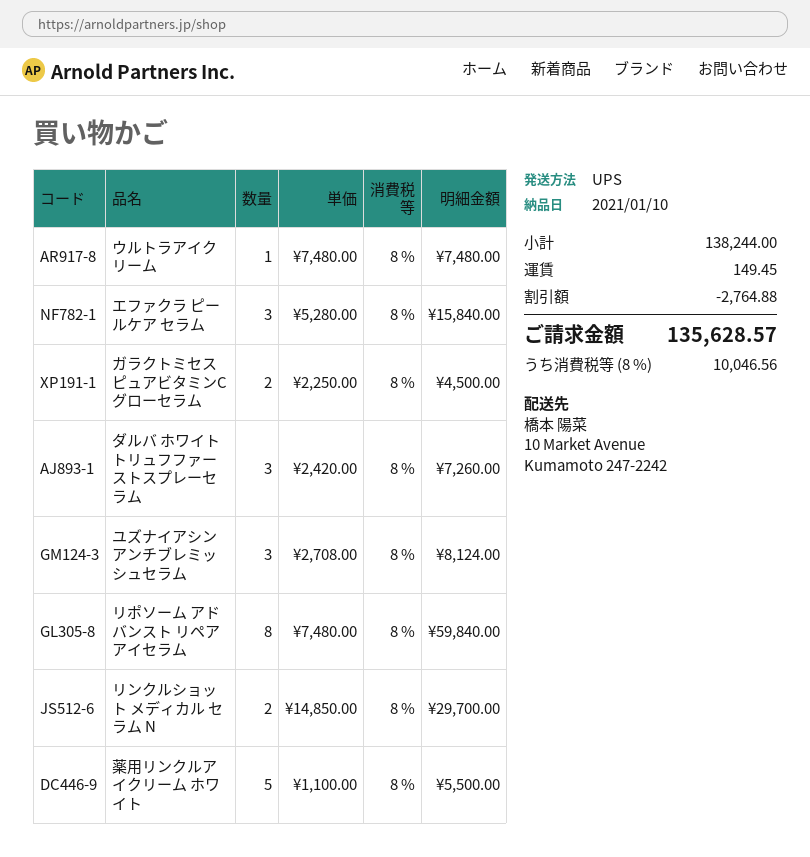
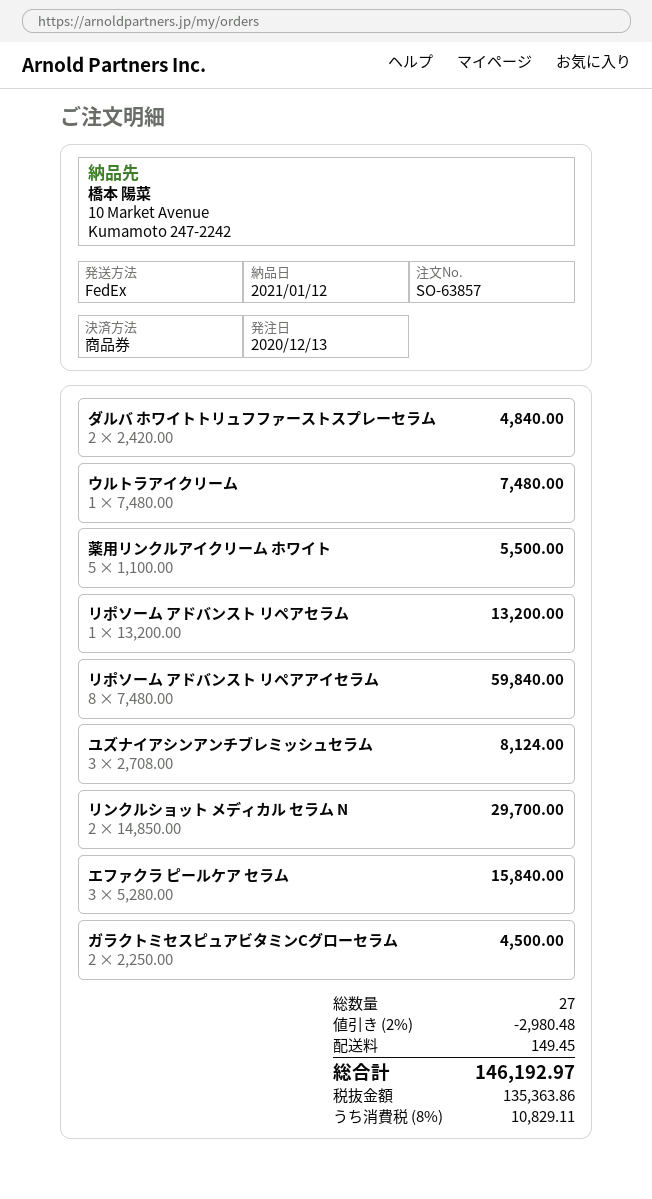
delivery date: 2021-01-10 -> 2021-01-12
shipping method: UPS -> FedEx
ダルバ ホワイトトリュフファーストスプレーセラム: 3 x 2420.00 = 7260.00 -> 2 x 2420.00 = 4840.00
リポソーム アドバンスト リペアセラム: none -> 1 x 13200.00 = 13200.00
discount: 2764.88 -> 2980.48
tax: 8% = 10046.56 -> 8% = 10829.11
total: 135628.57 -> 146192.97

